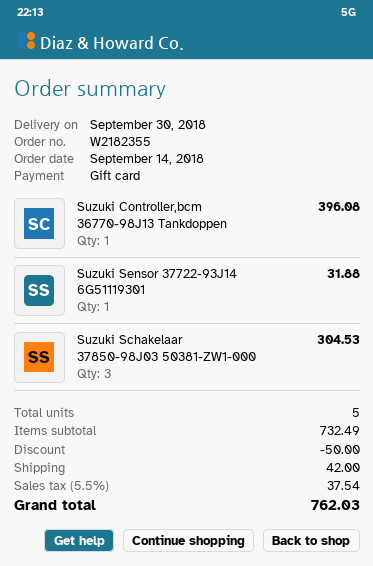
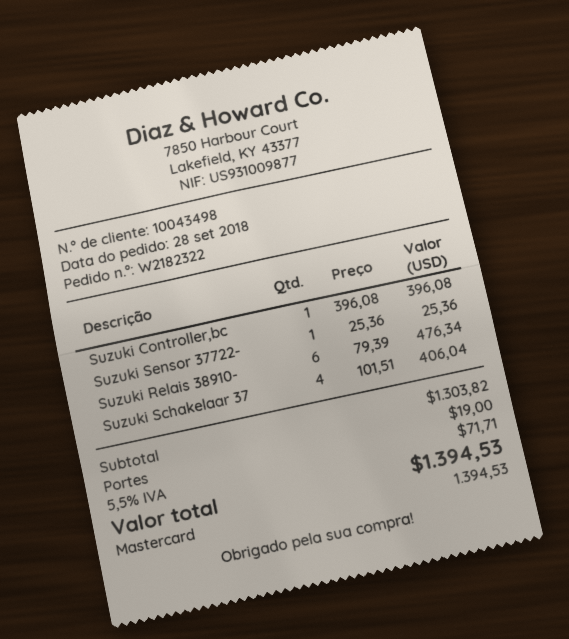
order number: W2182355 -> W2182322
order date: 2018-09-14 -> 2018-09-28
payment method: gift card -> Mastercard
Suzuki Sensor 37722-93J14 6G51119301: 1 for 31.88 -> 1 for 25.36
Suzuki Schakelaar 37850-98J03 50381-ZW1-000: 3 for 304.53 -> 4 for 406.04
Suzuki Relais 38910-: none -> 6 for 476.34
subtotal: 732.49 -> 1303.82
discount: 50.00 -> none
shipping: 42.00 -> 19.00
tax: 5.5% = 37.54 -> 5.5% = 71.71
total: 762.03 -> 1394.53

